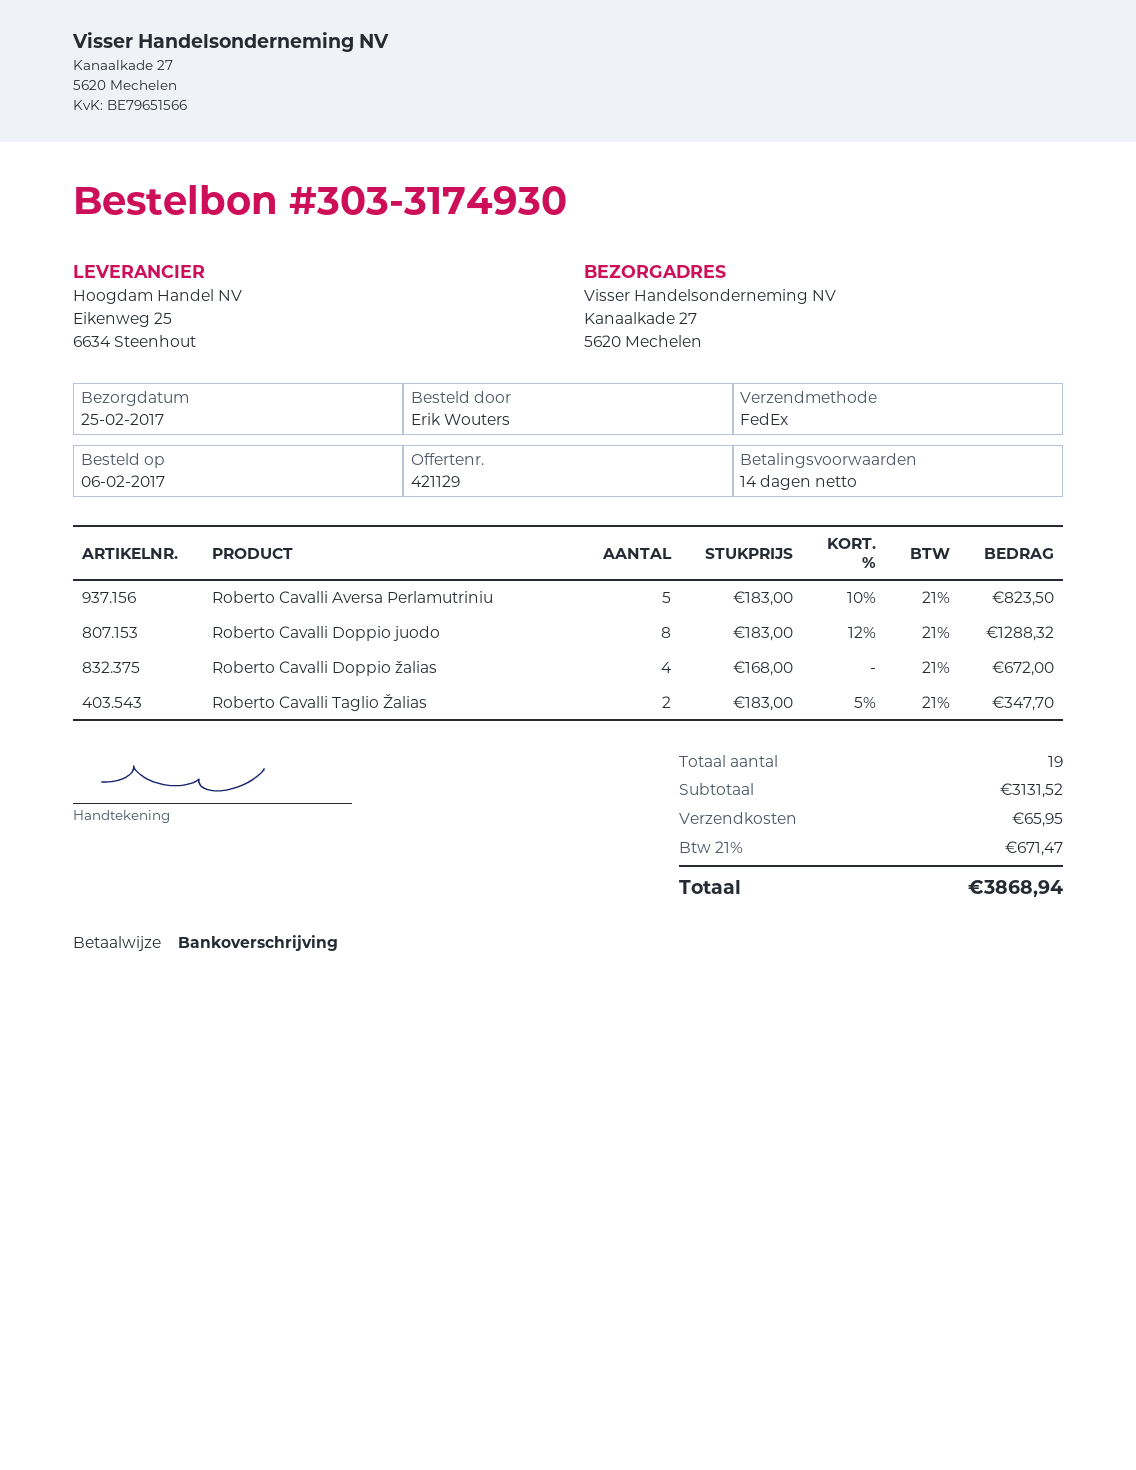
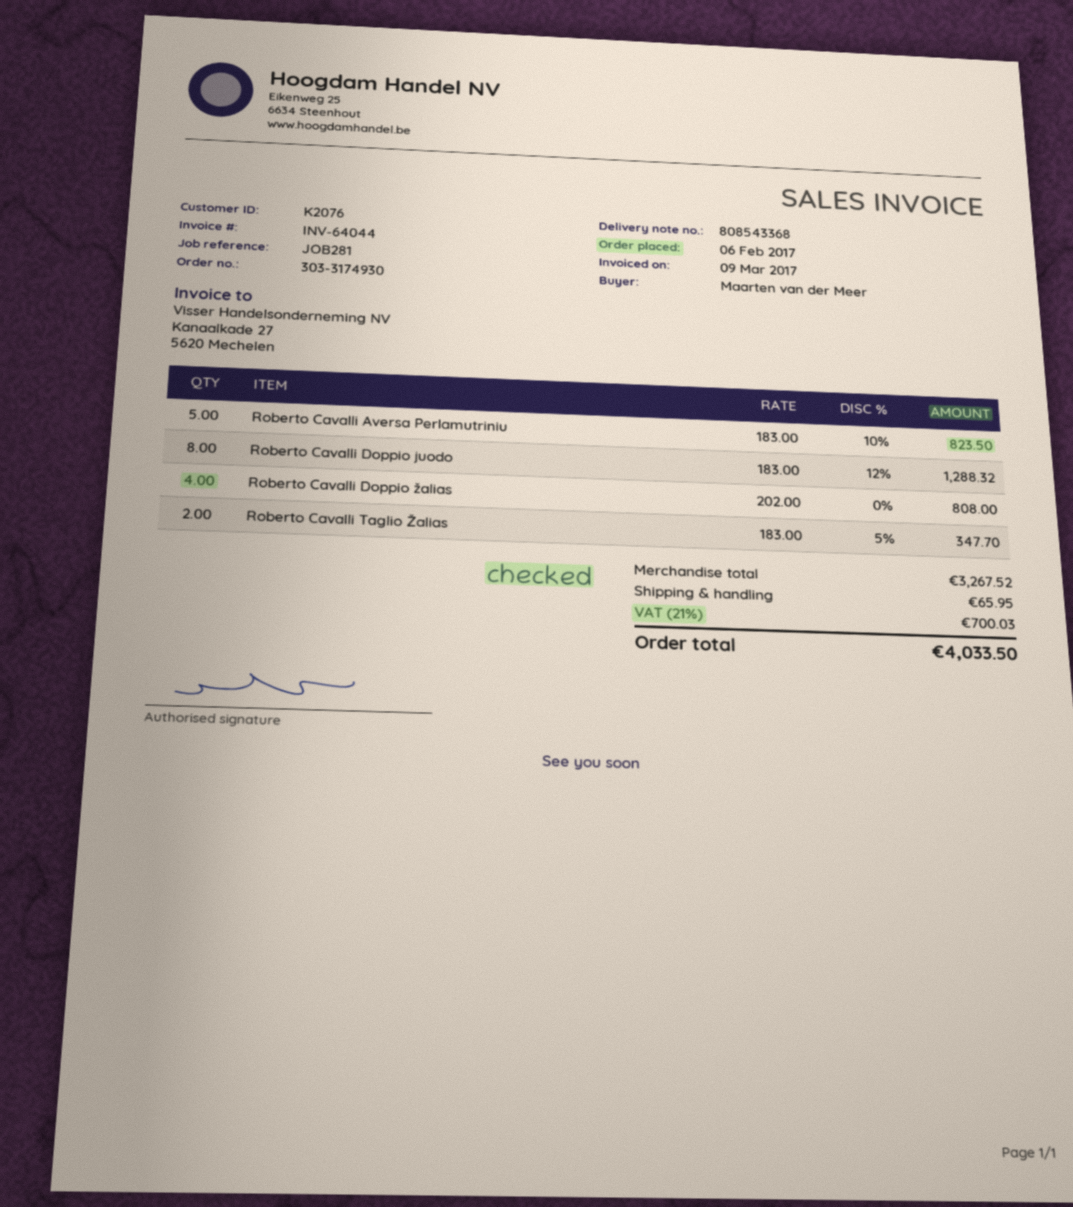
ordered by: Erik Wouters -> Maarten van der Meer
Roberto Cavalli Doppio žalias: 4 x 168.00 = 672.00 -> 4 x 202.00 = 808.00
subtotal: 3131.52 -> 3267.52
tax: 21% = 671.47 -> 21% = 700.03
total: 3868.94 -> 4033.50

